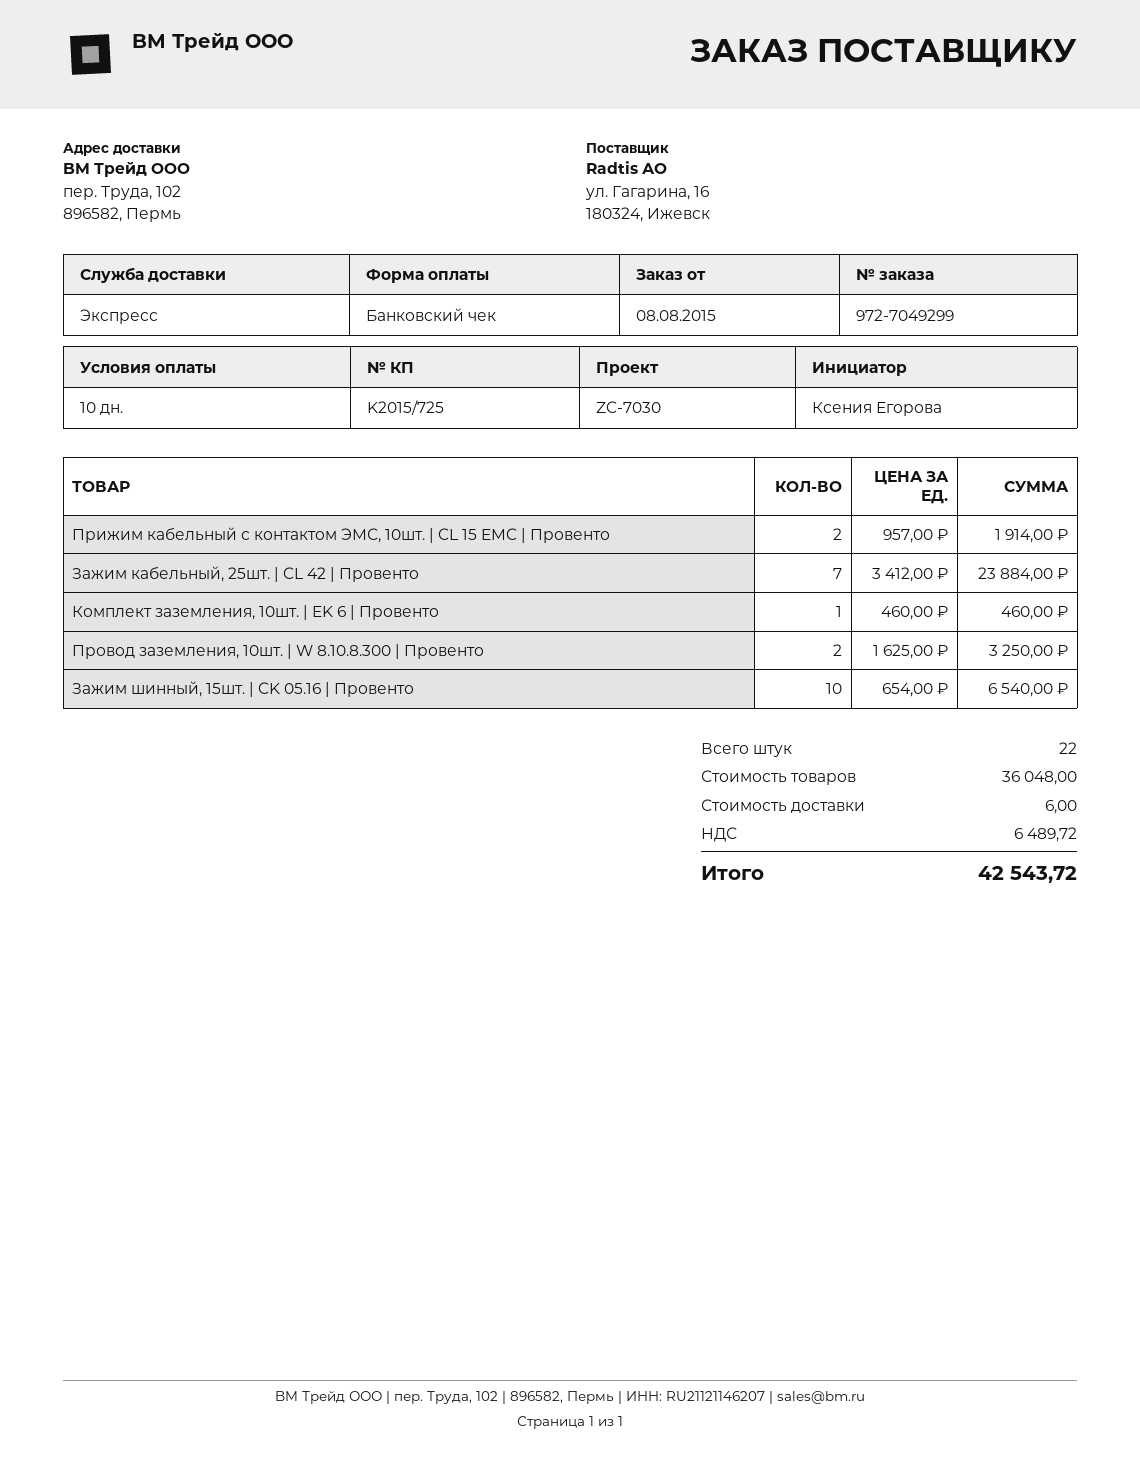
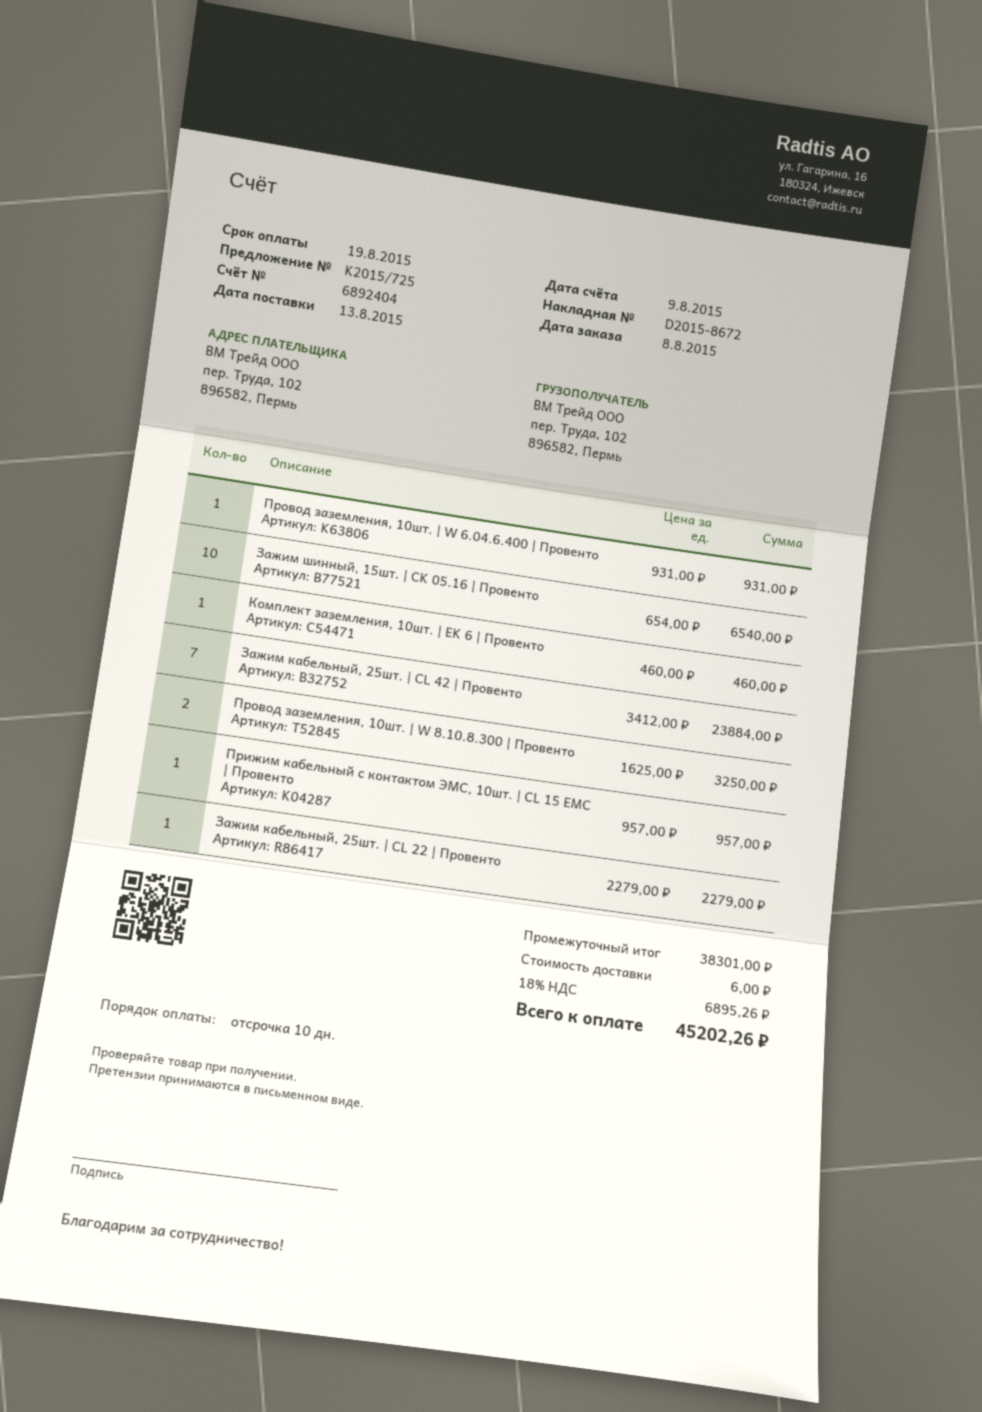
Прижим кабельный с контактом ЭМС, 10шт. | CL 15 EMC | Провенто: 2 x 957.00 = 1914.00 -> 1 x 957.00 = 957.00
Провод заземления, 10шт. | W 6.04.6.400 | Провенто: none -> 1 x 931.00 = 931.00
Зажим кабельный, 25шт. | CL 22 | Провенто: none -> 1 x 2279.00 = 2279.00
subtotal: 36048.00 -> 38301.00
tax: 6489.72 -> 6895.26
total: 42543.72 -> 45202.26

